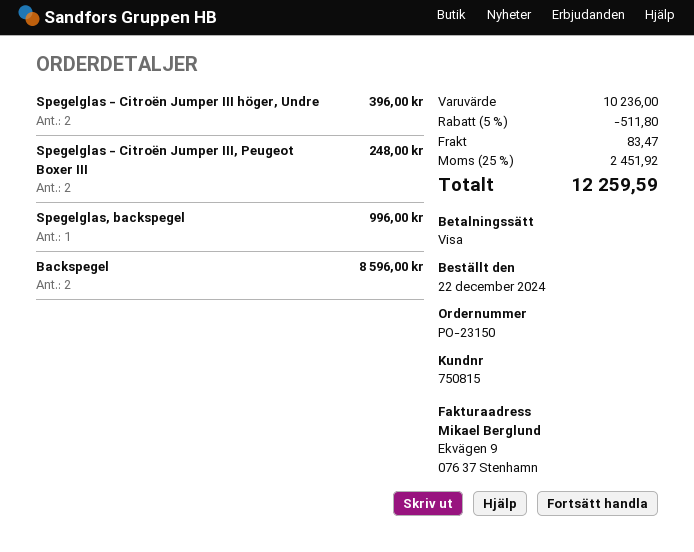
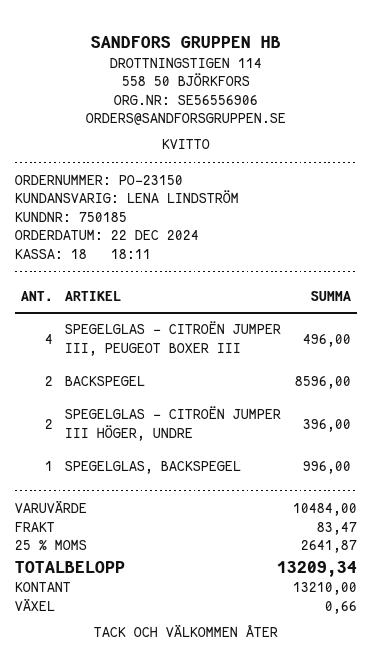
customer number: 750815 -> 750185
payment method: Visa -> cash
Spegelglas - Citroën Jumper III, Peugeot Boxer III: 2 for 248.00 -> 4 for 496.00
subtotal: 10236.00 -> 10484.00
discount: 5% = 511.80 -> none
tax: 25% = 2451.92 -> 25% = 2641.87
total: 12259.59 -> 13209.34

